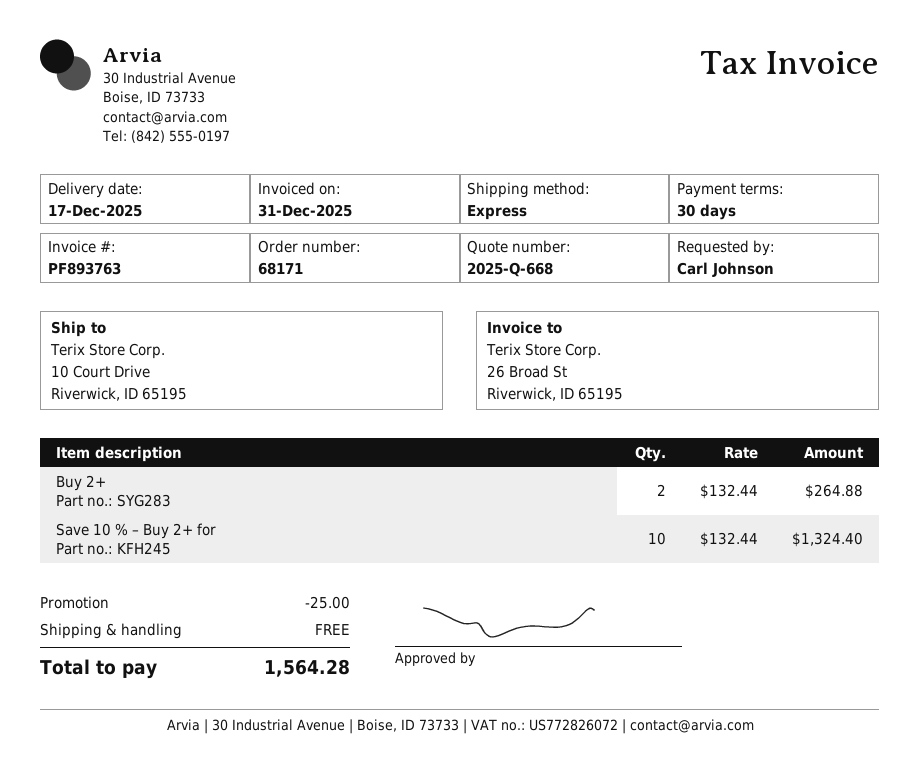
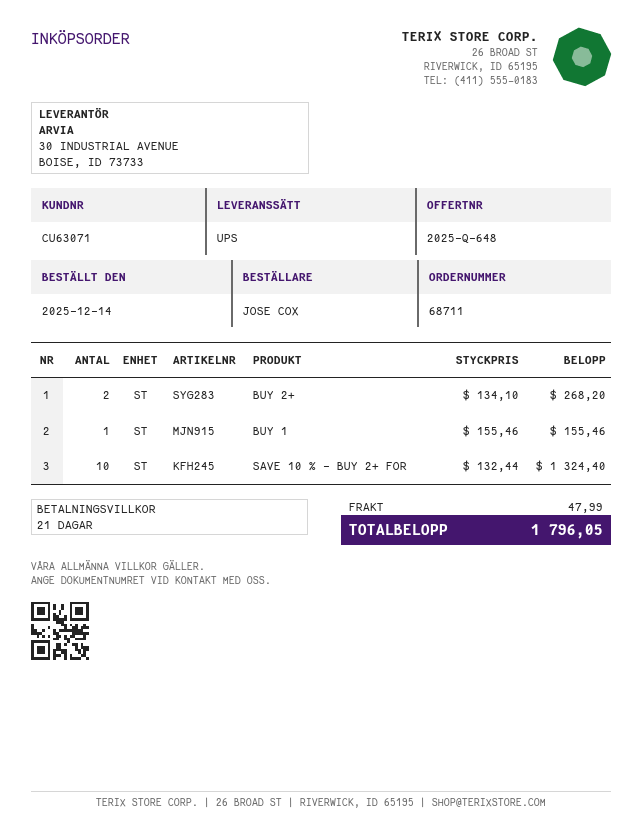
quote number: 2025-Q-668 -> 2025-Q-648
order number: 68171 -> 68711
payment terms: 30 days -> 21 days
ordered by: Carl Johnson -> JOSE COX
shipping method: express -> UPS
Buy 2+: 2 x 132.44 = 264.88 -> 2 x 134.10 = 268.20
BUY 1: none -> 1 x 155.46 = 155.46
discount: 25.00 -> none
shipping: 0.00 -> 47.99
total: 1564.28 -> 1796.05

